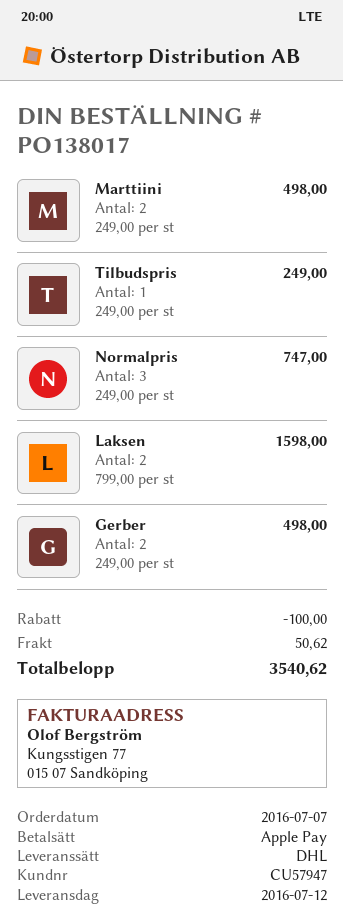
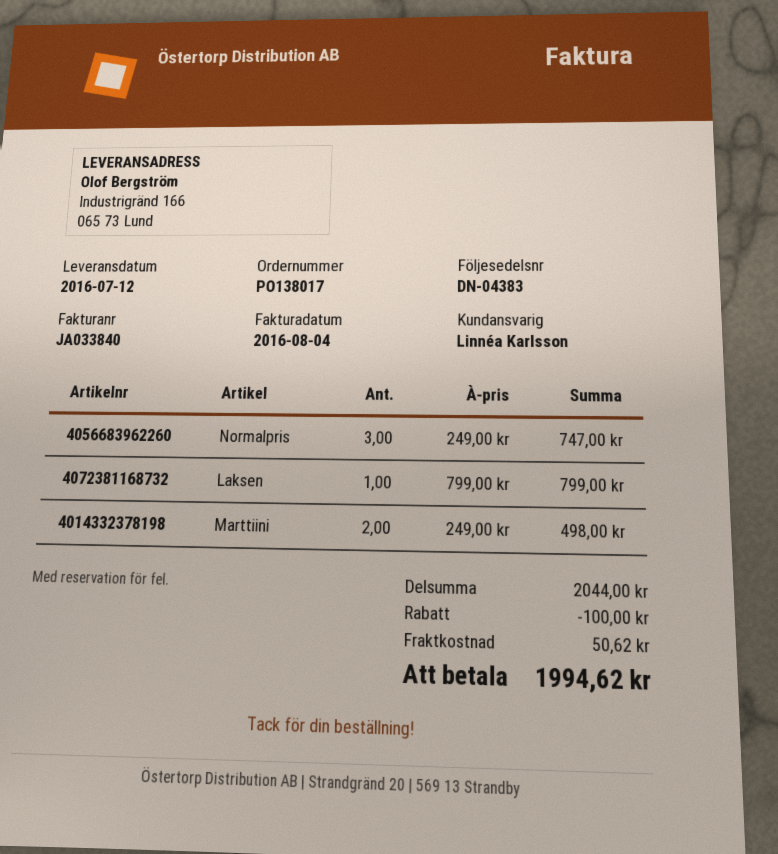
Tilbudspris: 1 x 249.00 = 249.00 -> none
Laksen: 2 x 799.00 = 1598.00 -> 1 x 799.00 = 799.00
Gerber: 2 x 249.00 = 498.00 -> none
total: 3540.62 -> 1994.62

